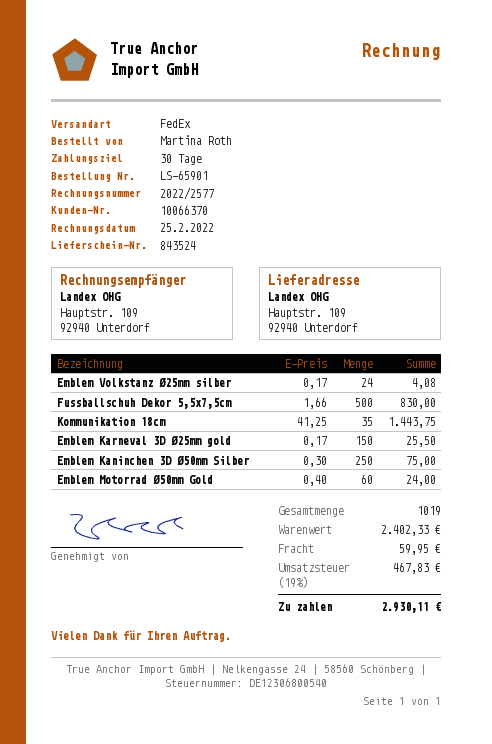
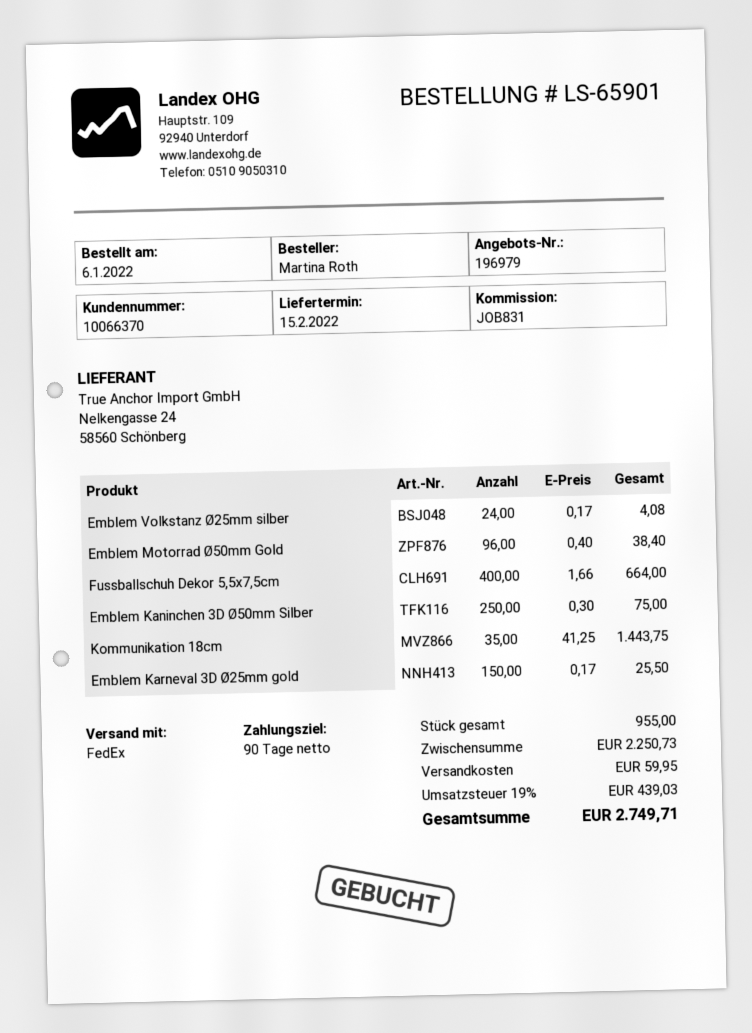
payment terms: 30 days -> 90 days
Fussballschuh Dekor 5,5x7,5cm: 500 x 1.66 = 830.00 -> 400 x 1.66 = 664.00
Emblem Motorrad Ø50mm Gold: 60 x 0.40 = 24.00 -> 96 x 0.40 = 38.40
total quantity: 1019 -> 955
subtotal: 2402.33 -> 2250.73
tax: 19% = 467.83 -> 19% = 439.03
total: 2930.11 -> 2749.71

